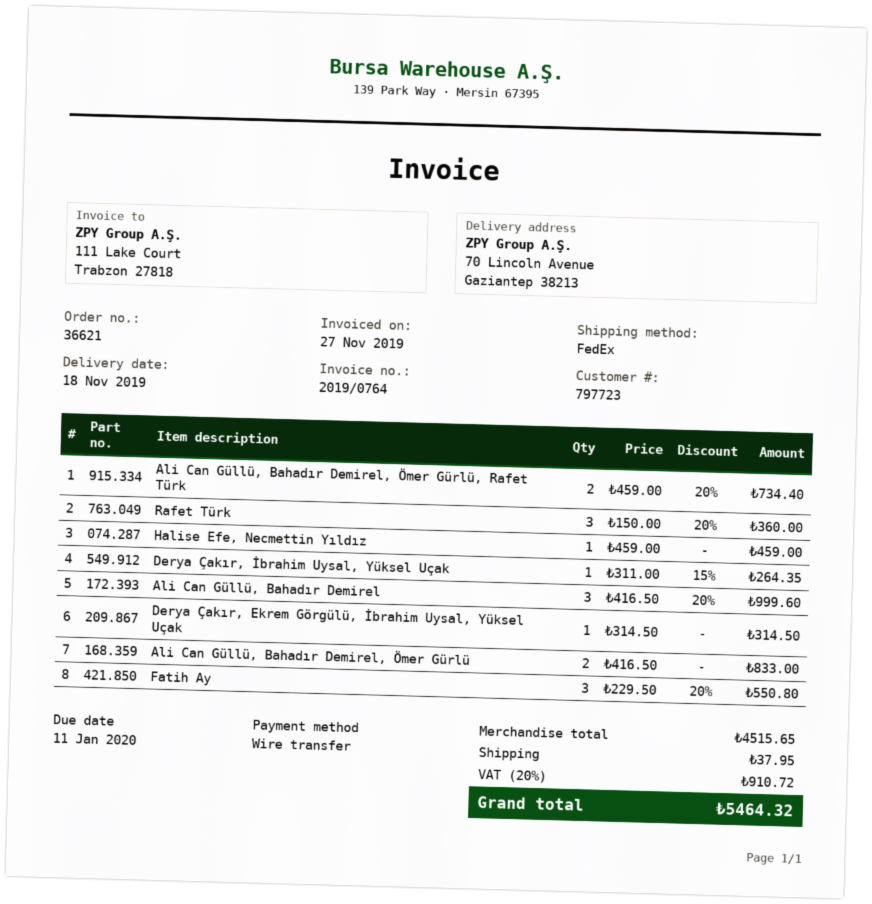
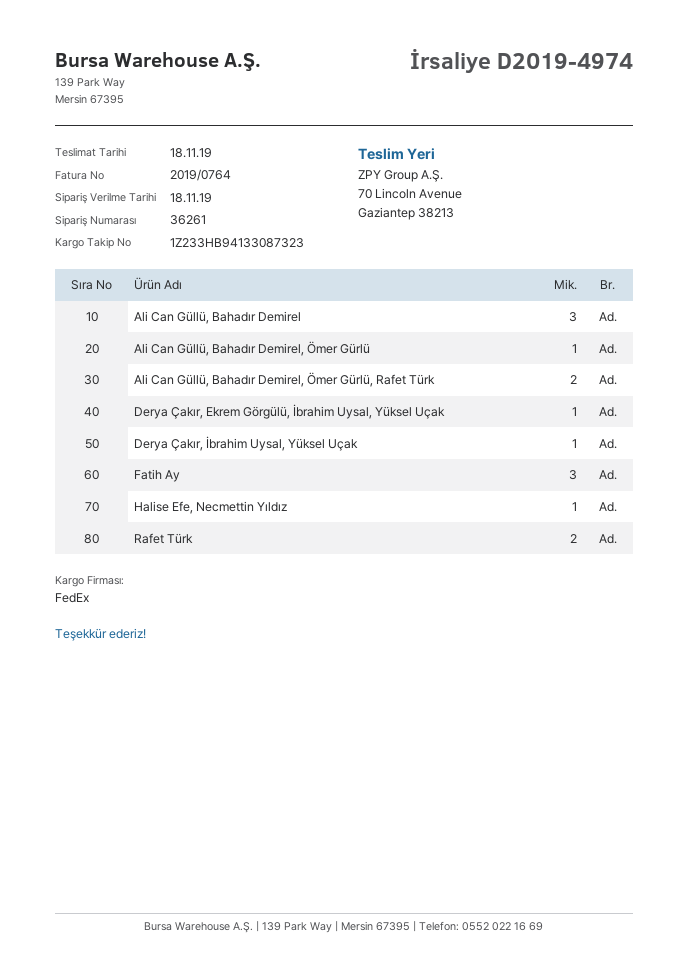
order number: 36621 -> 36261
Rafet Türk: 3 -> 2
Ali Can Güllü, Bahadır Demirel, Ömer Gürlü: 2 -> 1

